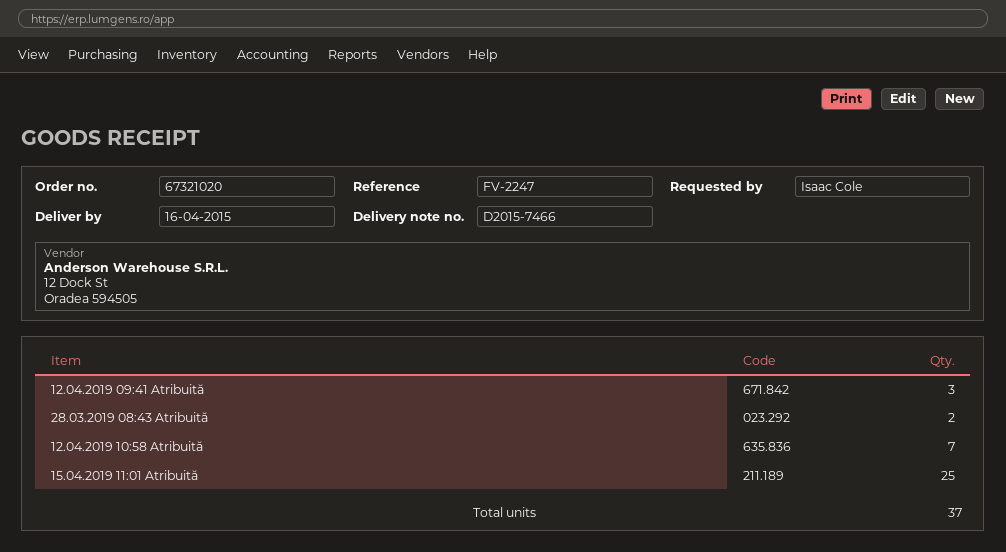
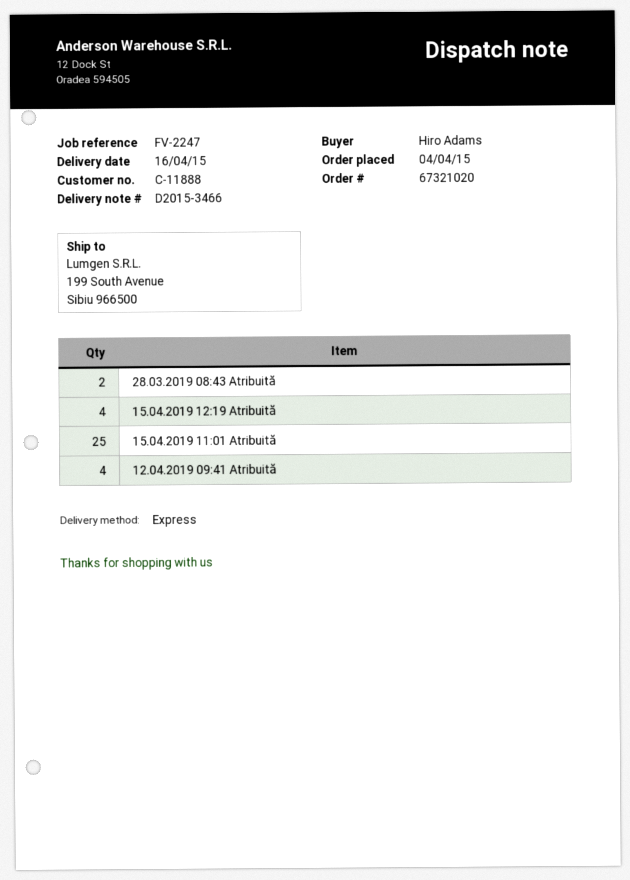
delivery note number: D2015-7466 -> D2015-3466
ordered by: Isaac Cole -> Hiro Adams
12.04.2019 09:41 Atribuită: 3 -> 4
12.04.2019 10:58 Atribuită: 7 -> none
15.04.2019 12:19 Atribuită: none -> 4

